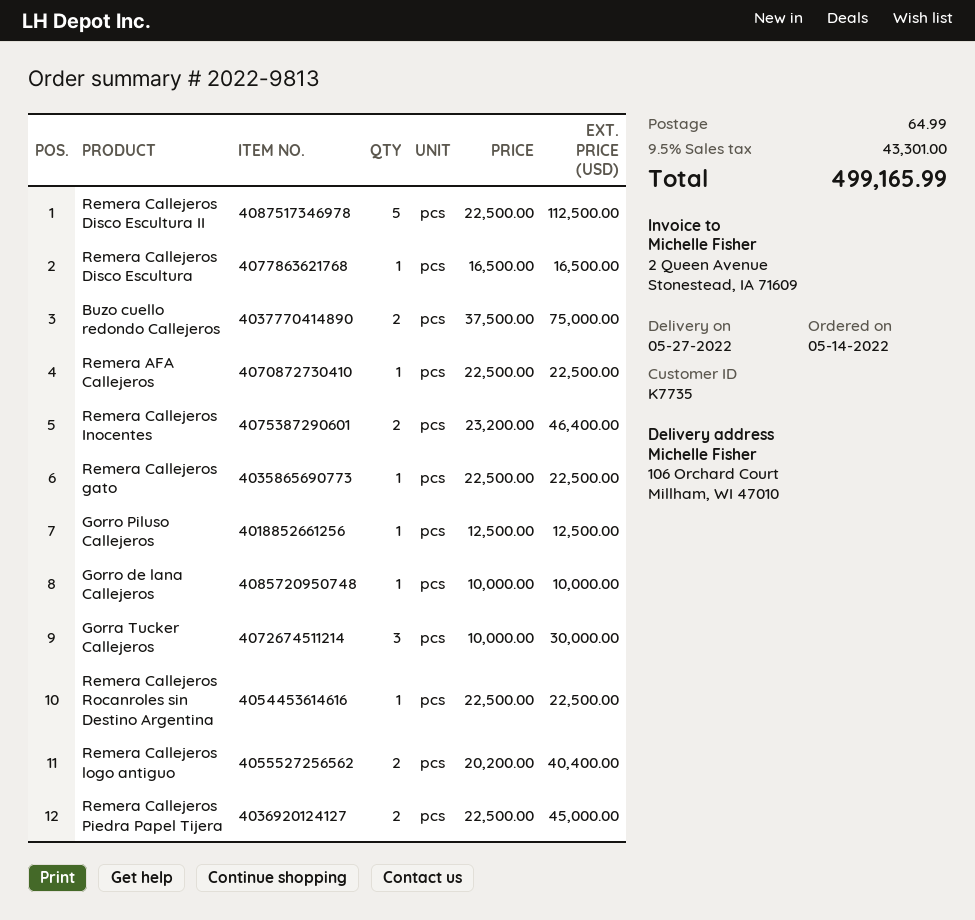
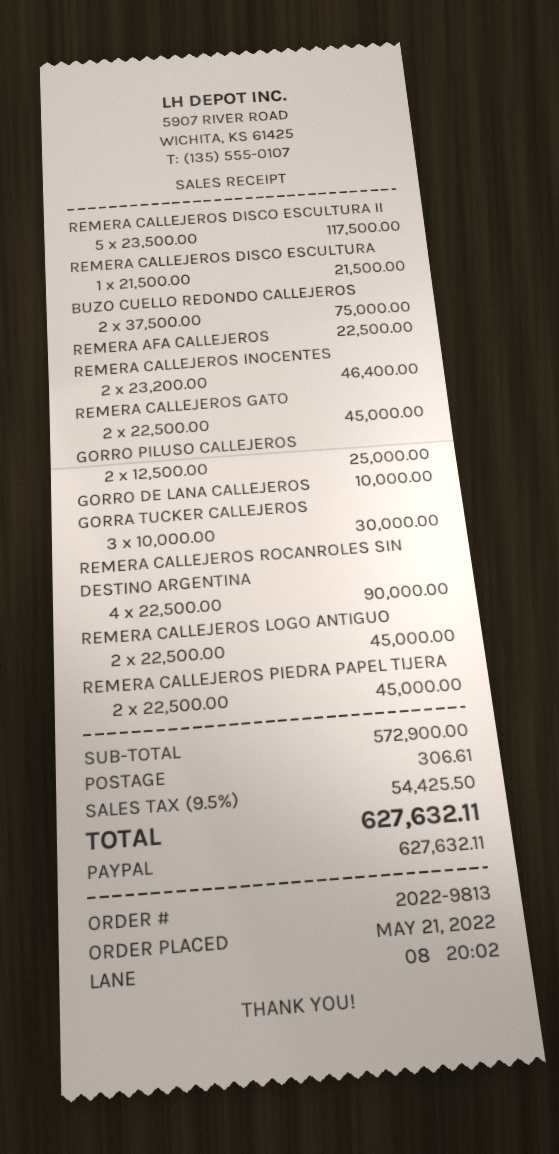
order date: 2022-05-14 -> 2022-05-21
Remera Callejeros Disco Escultura II: 5 x 22500.00 = 112500.00 -> 5 x 23500.00 = 117500.00
Remera Callejeros Disco Escultura: 1 x 16500.00 = 16500.00 -> 1 x 21500.00 = 21500.00
Remera Callejeros gato: 1 x 22500.00 = 22500.00 -> 2 x 22500.00 = 45000.00
Gorro Piluso Callejeros: 1 x 12500.00 = 12500.00 -> 2 x 12500.00 = 25000.00
Remera Callejeros Rocanroles sin Destino Argentina: 1 x 22500.00 = 22500.00 -> 4 x 22500.00 = 90000.00
Remera Callejeros logo antiguo: 2 x 20200.00 = 40400.00 -> 2 x 22500.00 = 45000.00
shipping: 64.99 -> 306.61
tax: 9.5% = 43301.00 -> 9.5% = 54425.50
total: 499165.99 -> 627632.11

